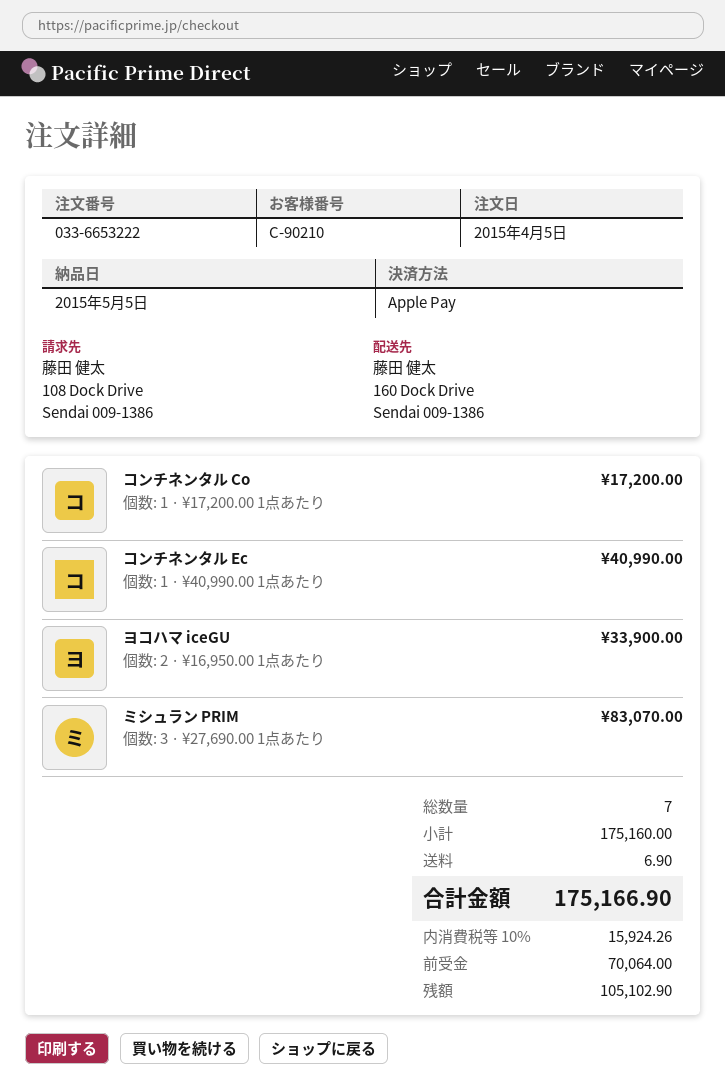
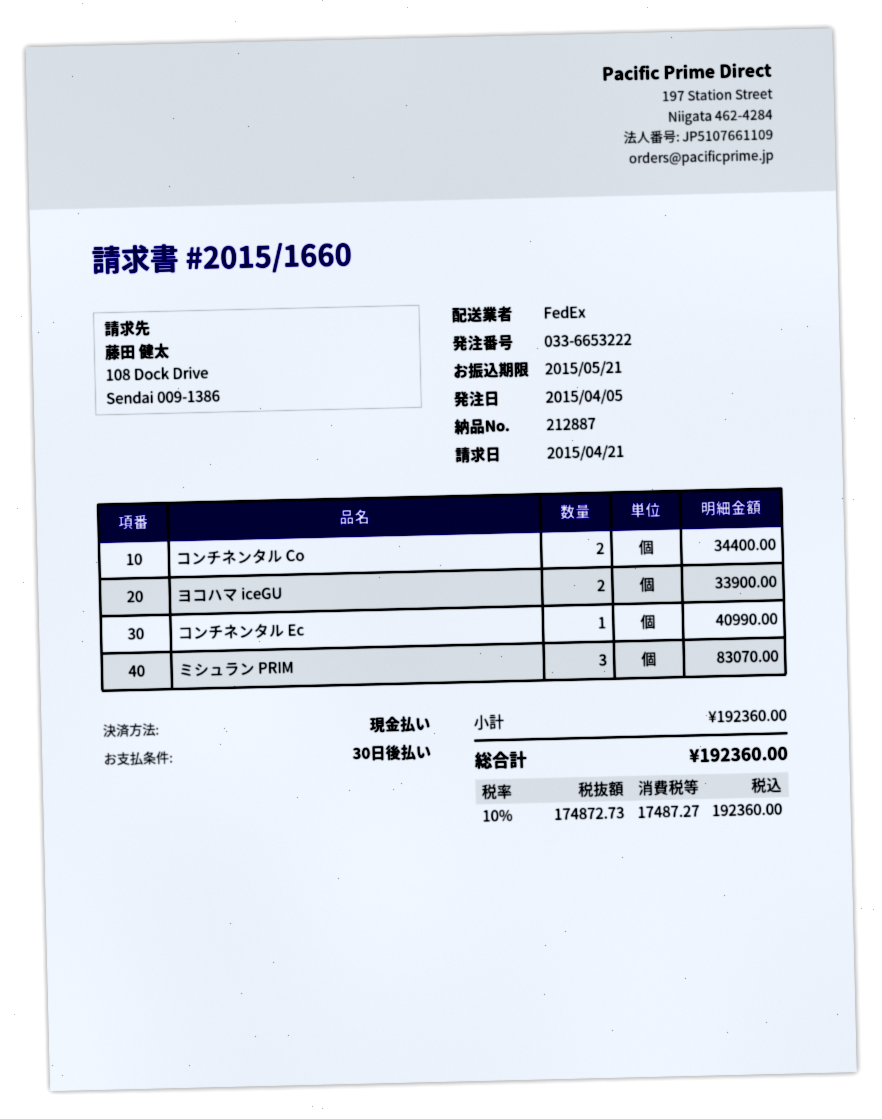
payment method: Apple Pay -> cash
コンチネンタル Co: 1 for 17200.00 -> 2 for 34400.00
subtotal: 175160.00 -> 192360.00
shipping: 6.90 -> none
tax: 10% = 15924.26 -> 10% = 17487.27
total: 175166.90 -> 192360.00

